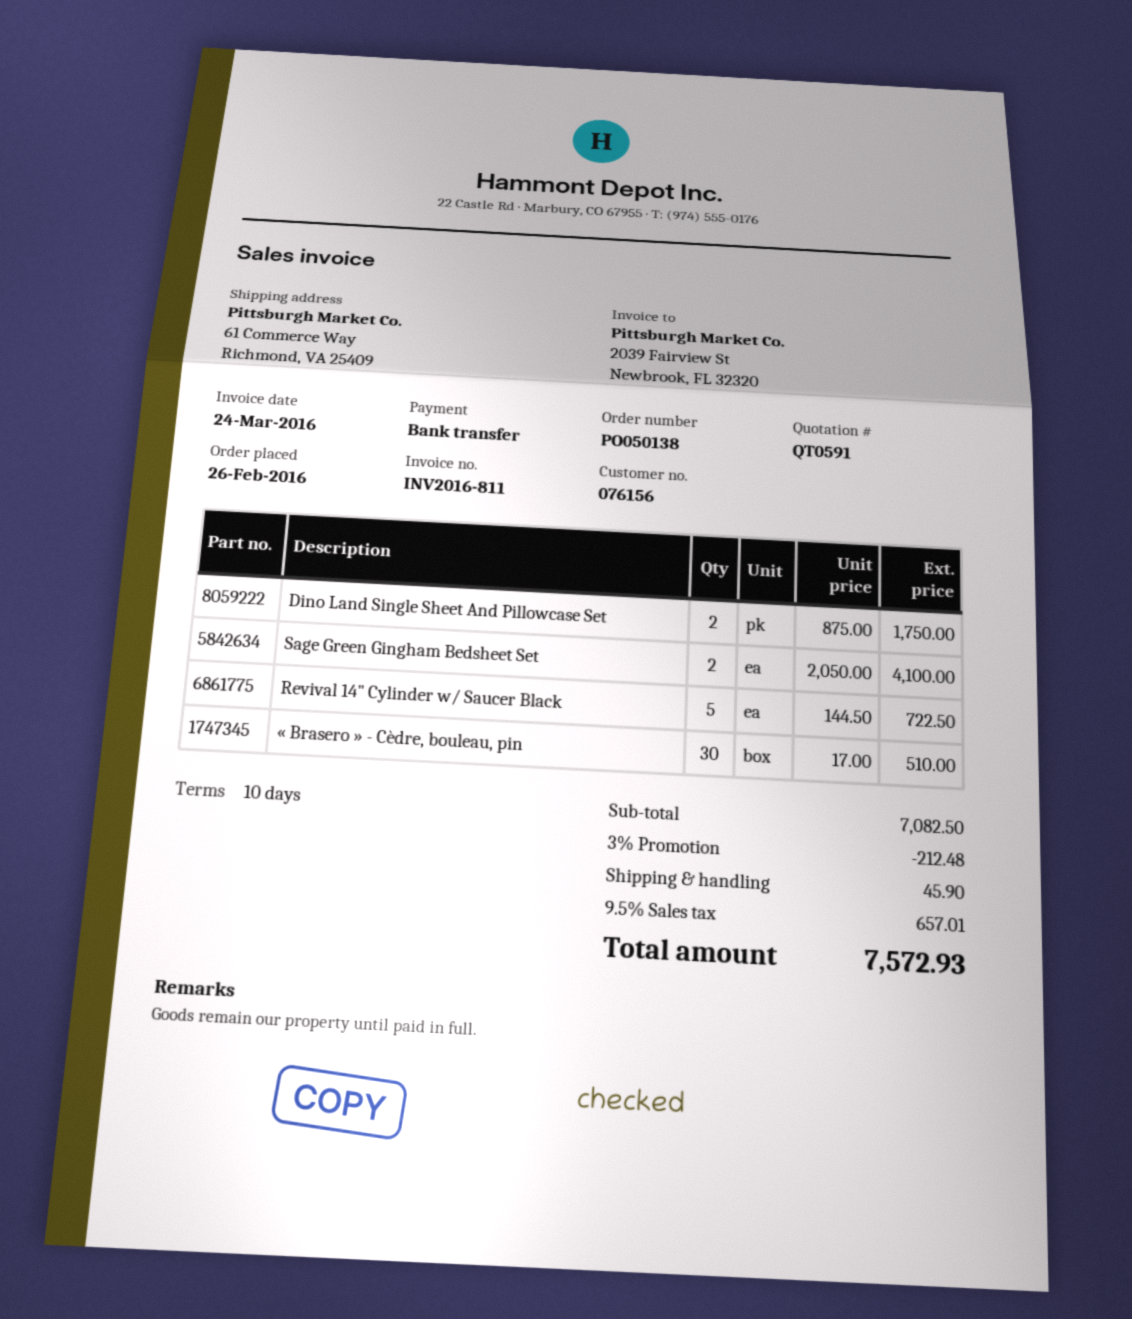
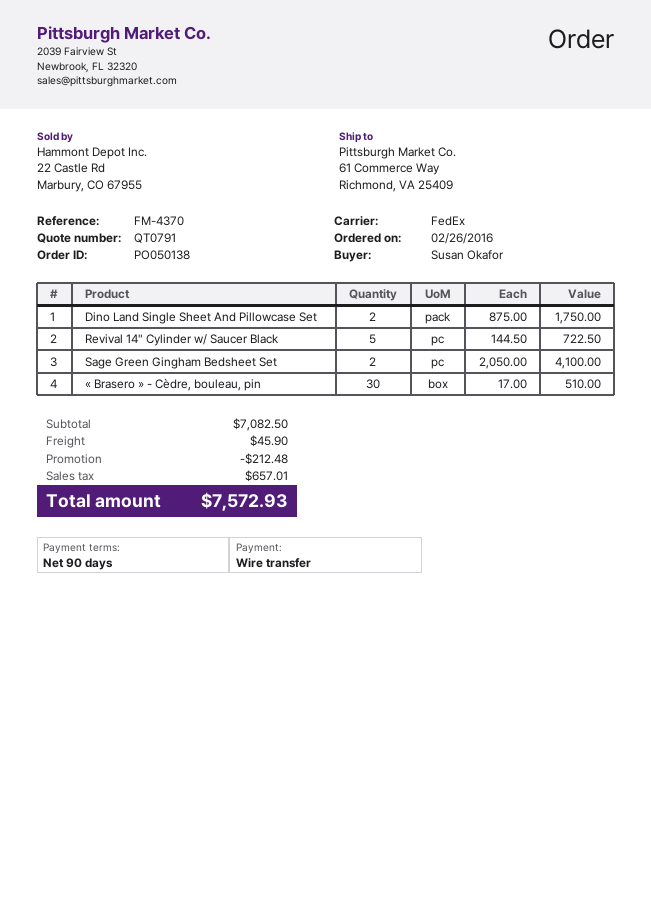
quote number: QT0591 -> QT0791
payment terms: 10 days -> 90 days

